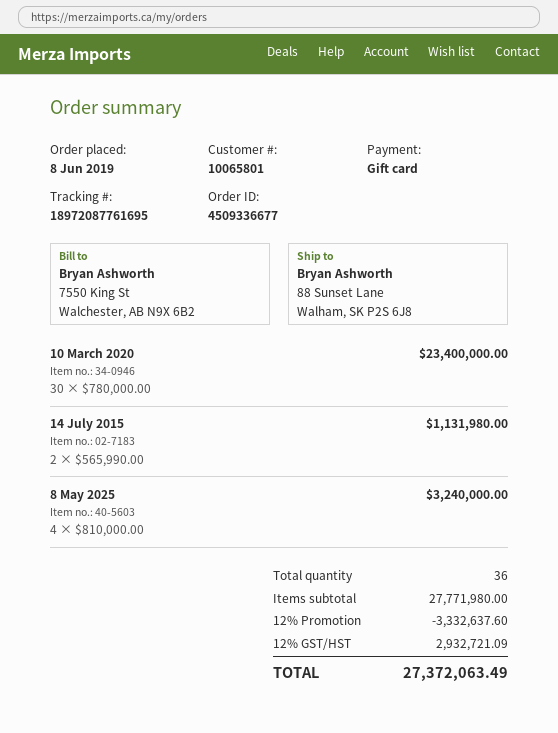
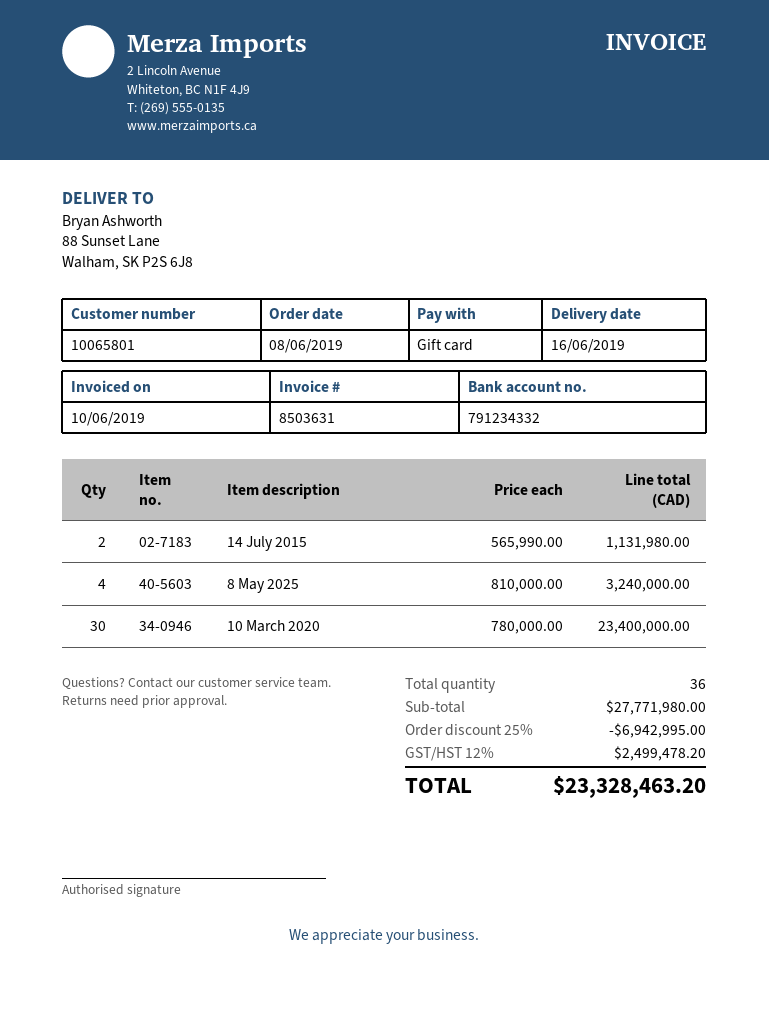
discount: 12% = 3332637.60 -> 25% = 6942995.00
tax: 12% = 2932721.09 -> 12% = 2499478.20
total: 27372063.49 -> 23328463.20

